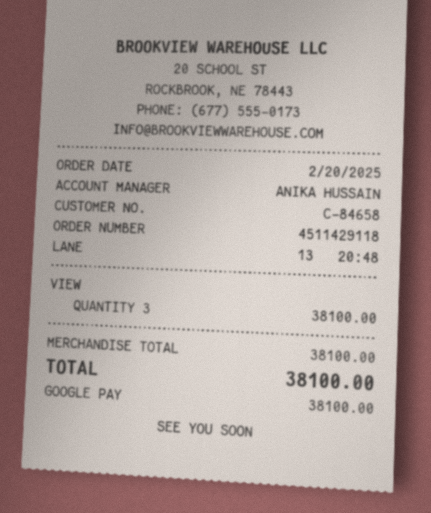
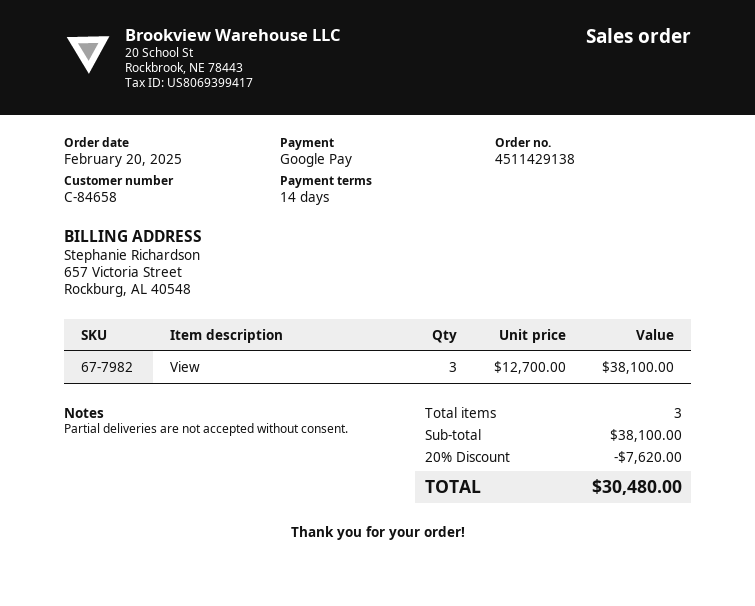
order number: 4511429118 -> 4511429138
discount: none -> 20% = 7620.00
total: 38100.00 -> 30480.00

